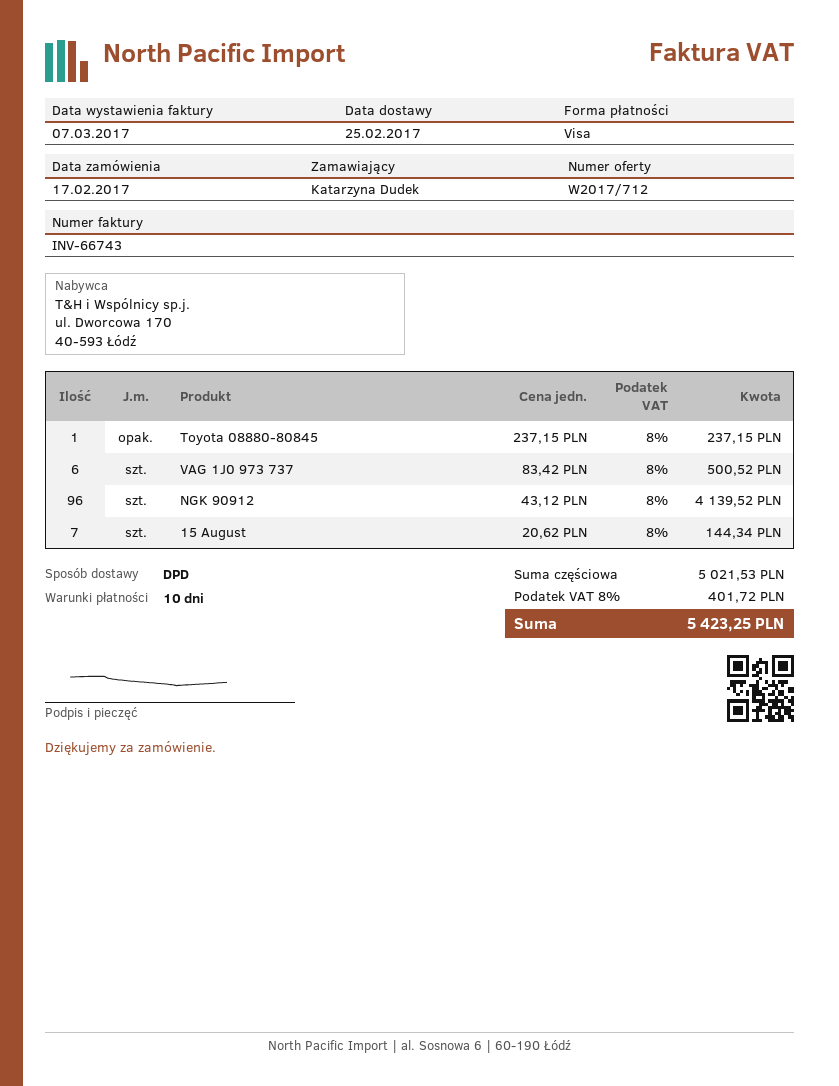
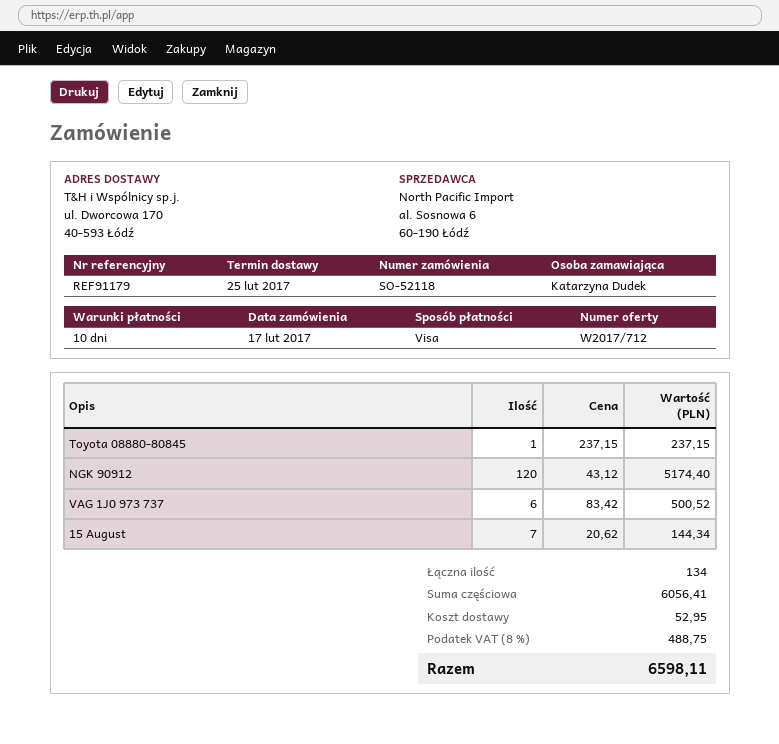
NGK 90912: 96 x 43.12 = 4139.52 -> 120 x 43.12 = 5174.40
subtotal: 5021.53 -> 6056.41
shipping: none -> 52.95
tax: 8% = 401.72 -> 8% = 488.75
total: 5423.25 -> 6598.11

